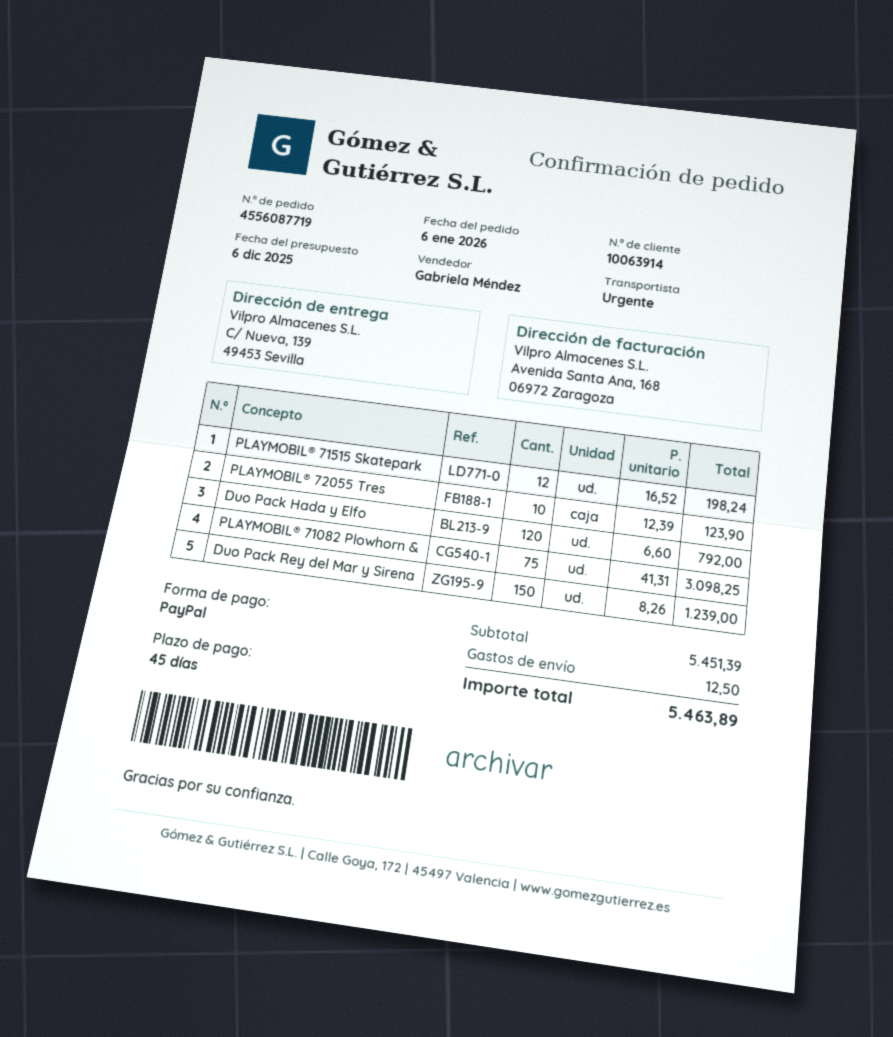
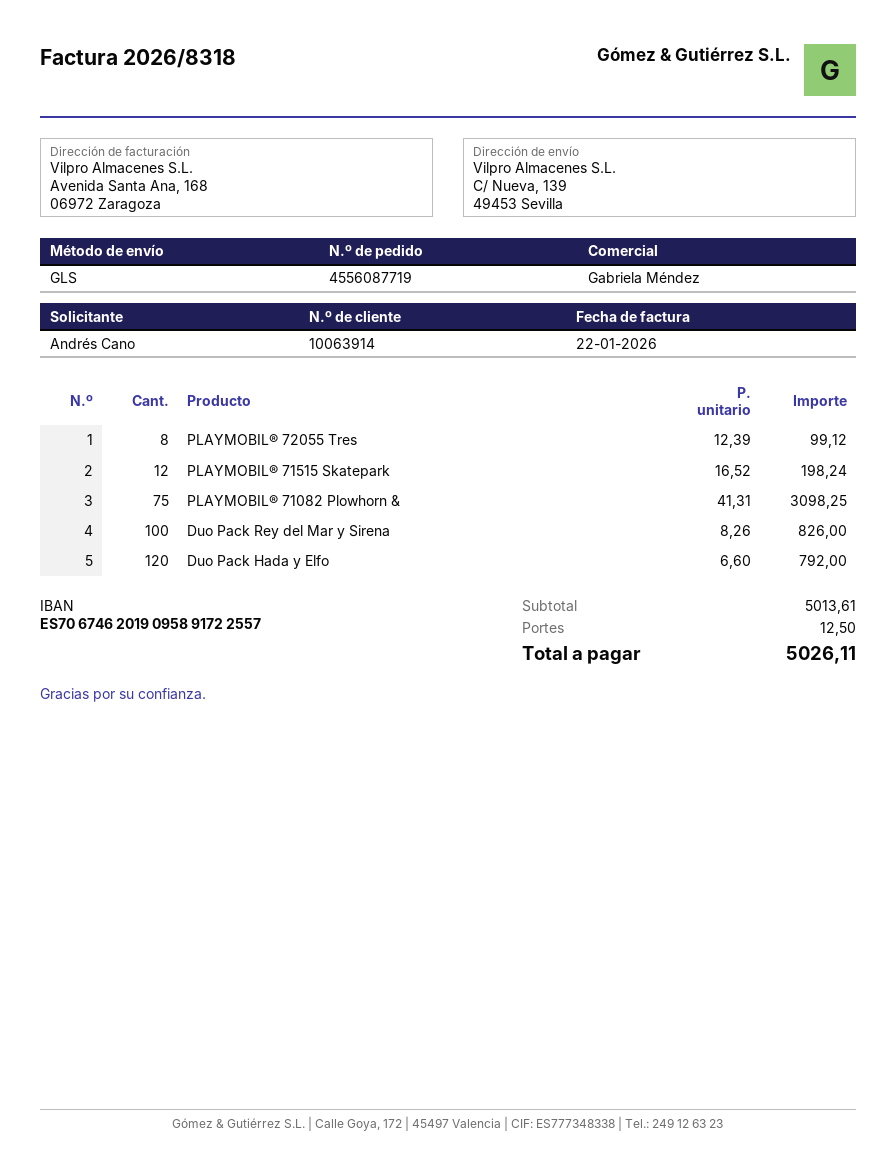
shipping method: express -> GLS
PLAYMOBIL® 72055 Tres: 10 x 12.39 = 123.90 -> 8 x 12.39 = 99.12
Duo Pack Rey del Mar y Sirena: 150 x 8.26 = 1239.00 -> 100 x 8.26 = 826.00
subtotal: 5451.39 -> 5013.61
total: 5463.89 -> 5026.11

